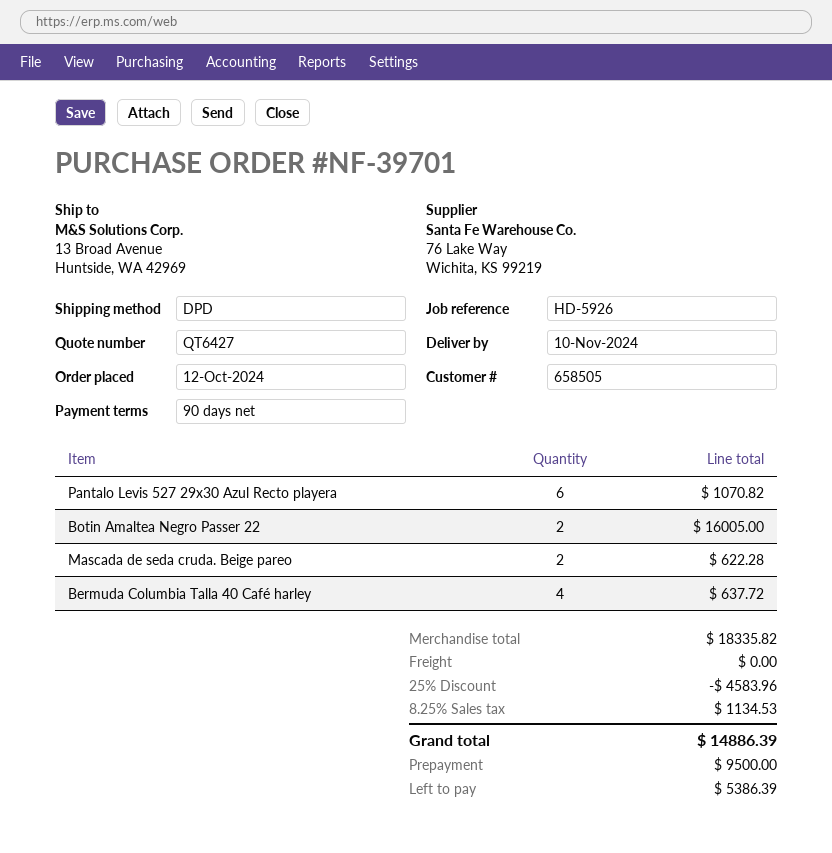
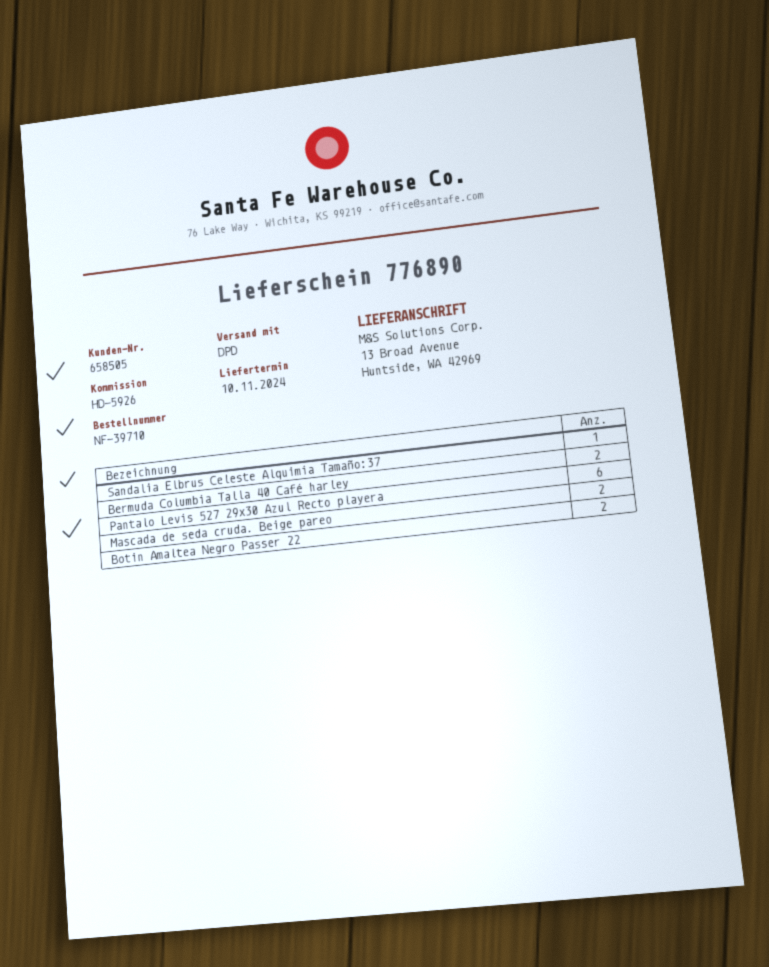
order number: NF-39701 -> NF-39710
Bermuda Columbia Talla 40 Café harley: 4 -> 2
Sandalia Elbrus Celeste Alquimia Tamaño:37: none -> 1

